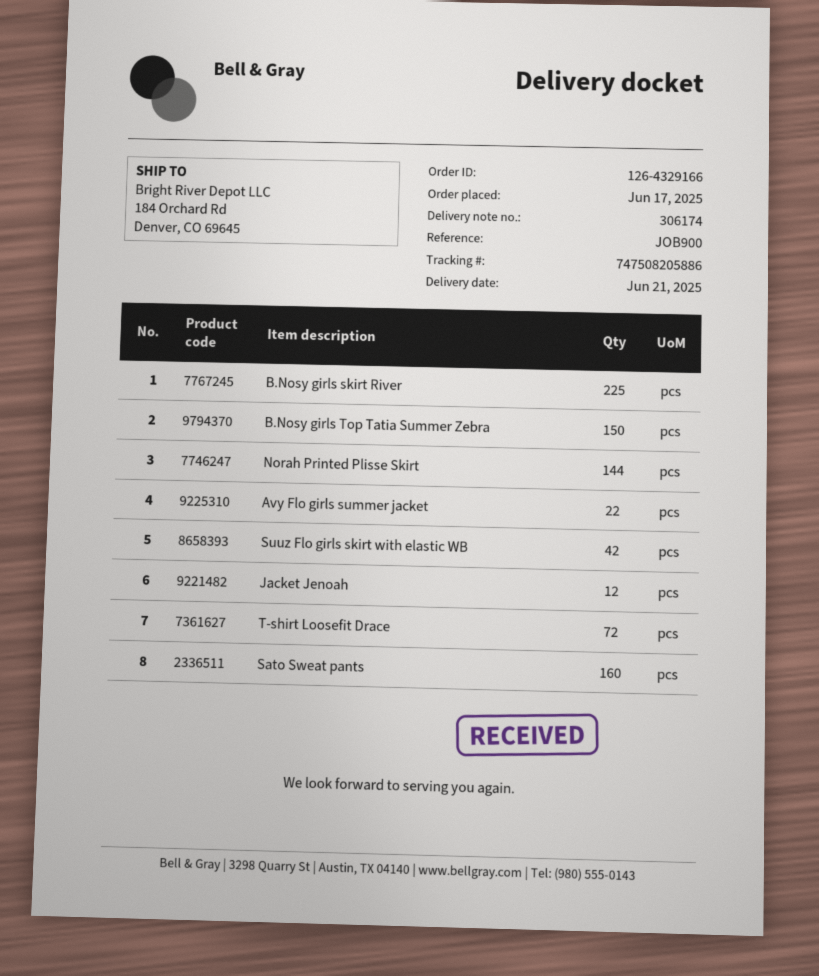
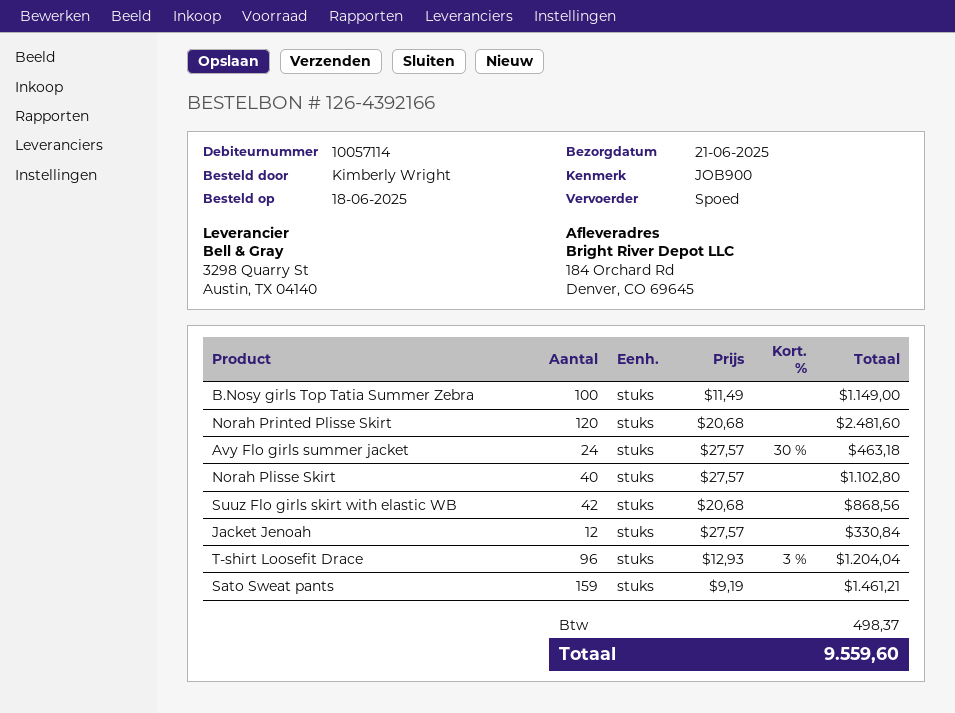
order number: 126-4329166 -> 126-4392166
order date: 2025-06-17 -> 2025-06-18
B.Nosy girls skirt River: 225 -> none
B.Nosy girls Top Tatia Summer Zebra: 150 -> 100
Norah Printed Plisse Skirt: 144 -> 120
Avy Flo girls summer jacket: 22 -> 24
T-shirt Loosefit Drace: 72 -> 96
Sato Sweat pants: 160 -> 159
Norah Plisse Skirt: none -> 40

